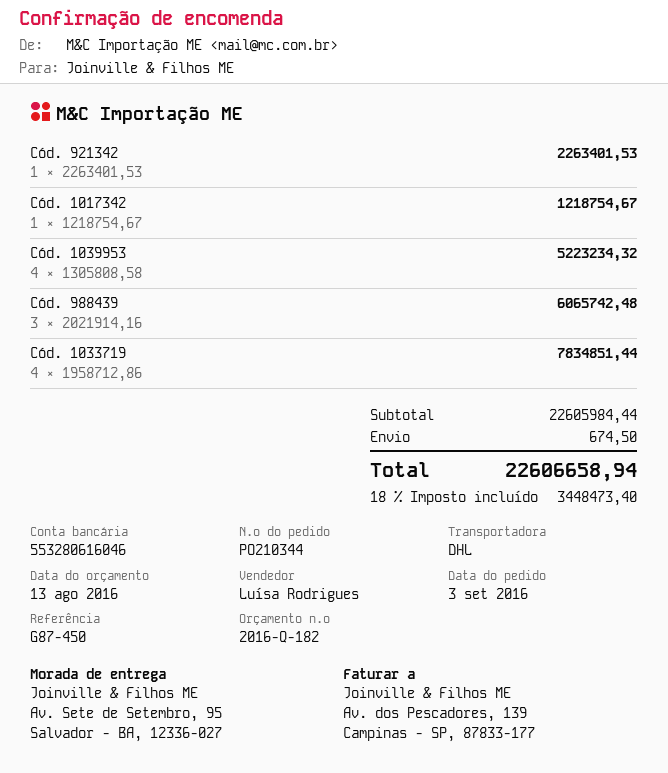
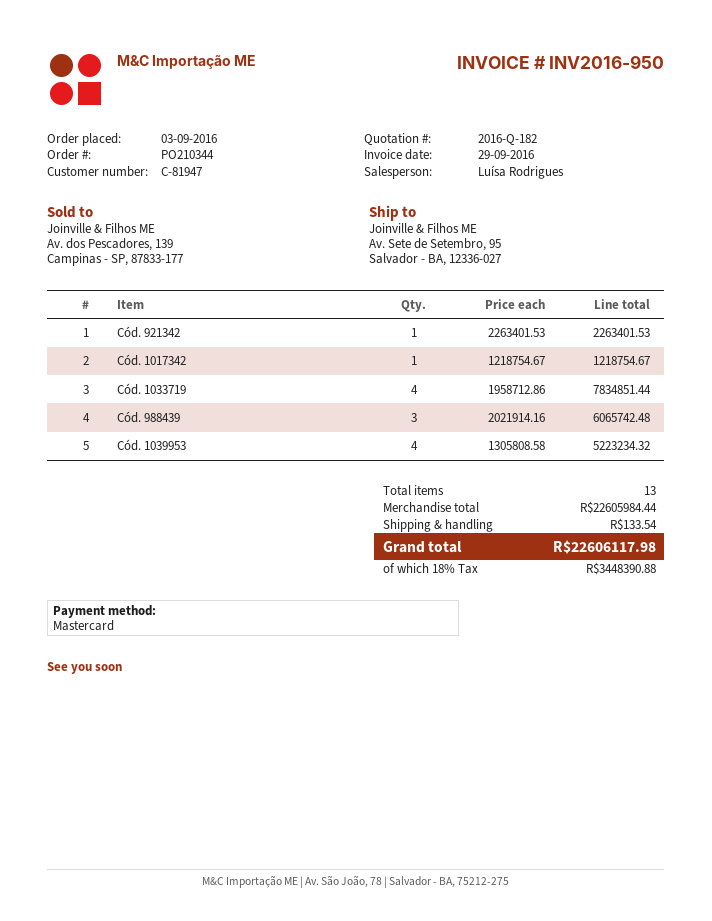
shipping: 674.50 -> 133.54
tax: 18% = 3448473.40 -> 18% = 3448390.88
total: 22606658.94 -> 22606117.98

